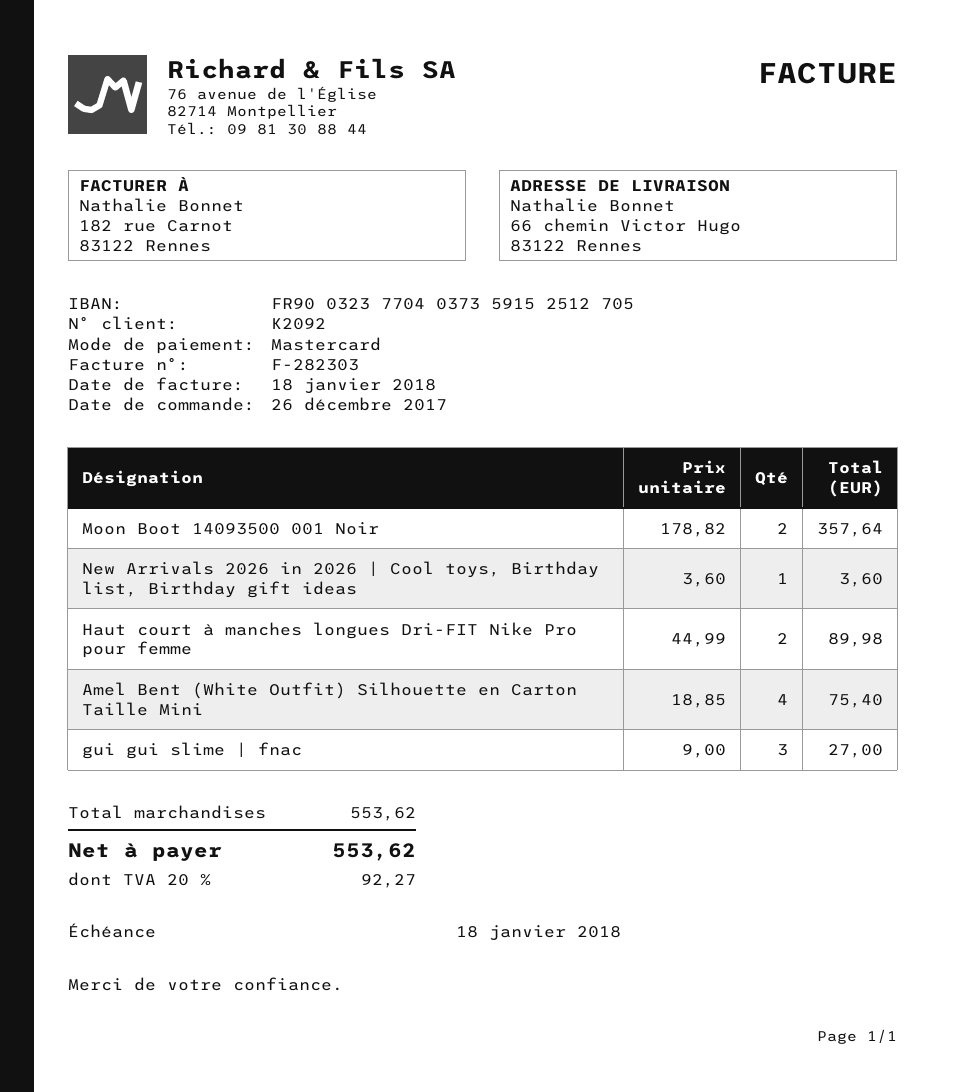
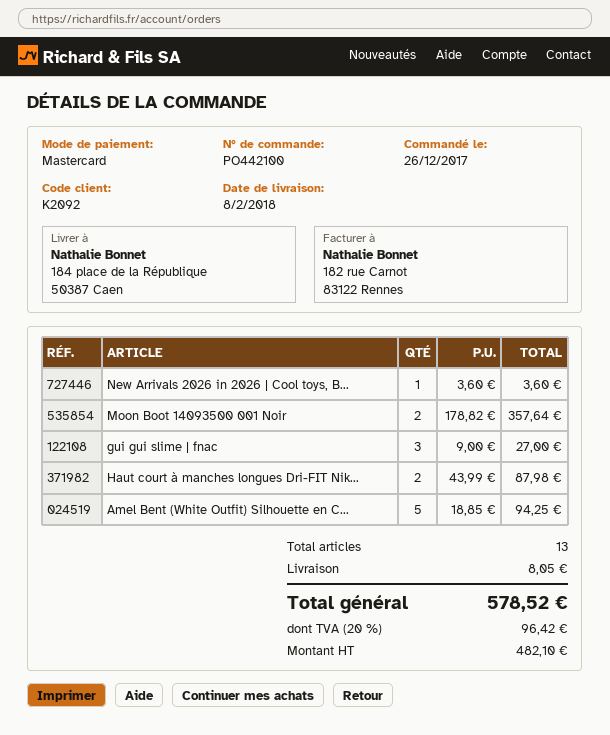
ship to: 66 chemin Victor Hugo, 83122 Rennes -> 184 place de la République, 50387 Caen
Haut court à manches longues Dri-FIT Nike Pro pour femme: 2 x 44.99 = 89.98 -> 2 x 43.99 = 87.98
Amel Bent (White Outfit) Silhouette en Carton Taille Mini: 4 x 18.85 = 75.40 -> 5 x 18.85 = 94.25
shipping: none -> 8.05
tax: 20% = 92.27 -> 20% = 96.42
total: 553.62 -> 578.52

